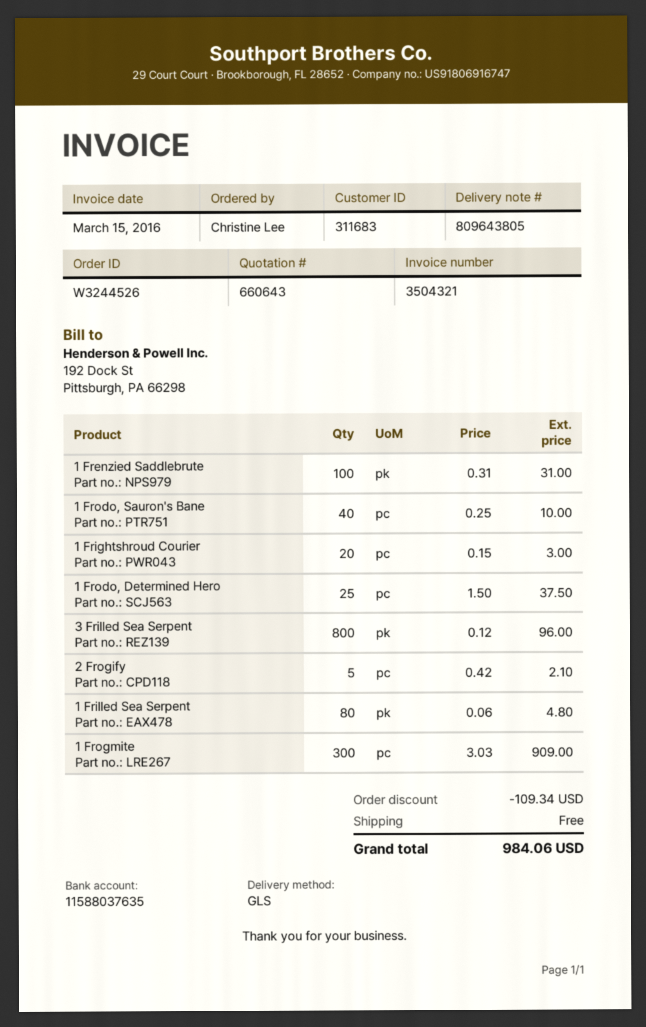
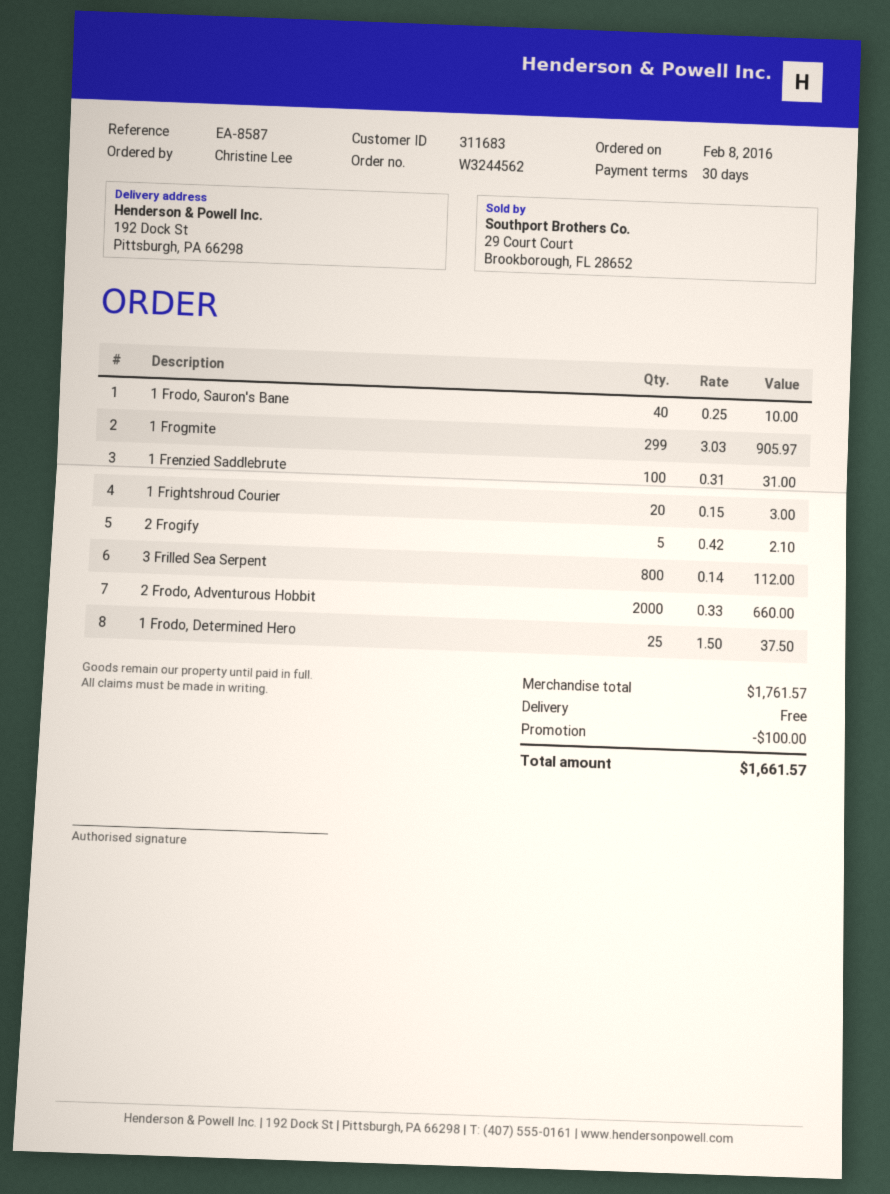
order number: W3244526 -> W3244562
3 Frilled Sea Serpent: 800 x 0.12 = 96.00 -> 800 x 0.14 = 112.00
1 Frilled Sea Serpent: 80 x 0.06 = 4.80 -> none
1 Frogmite: 300 x 3.03 = 909.00 -> 299 x 3.03 = 905.97
2 Frodo, Adventurous Hobbit: none -> 2000 x 0.33 = 660.00
discount: 109.34 -> 100.00
total: 984.06 -> 1661.57

